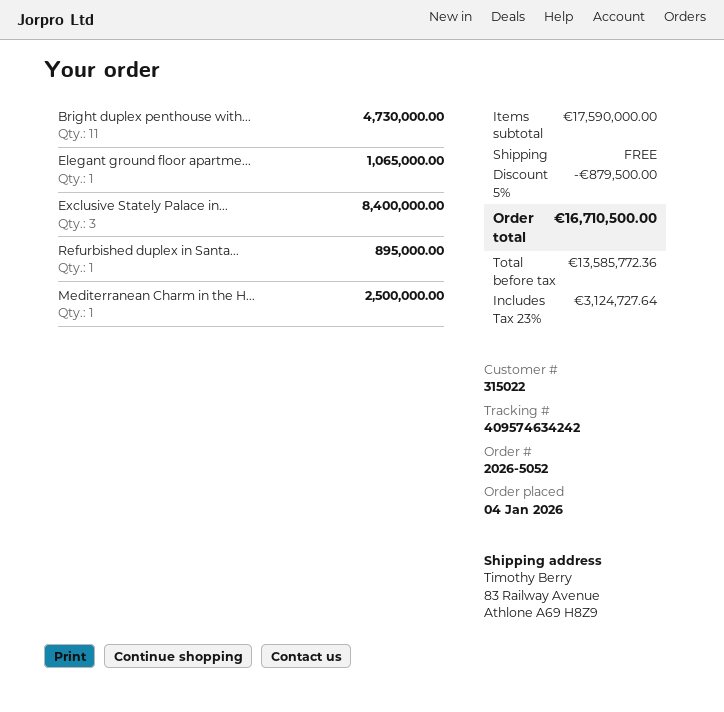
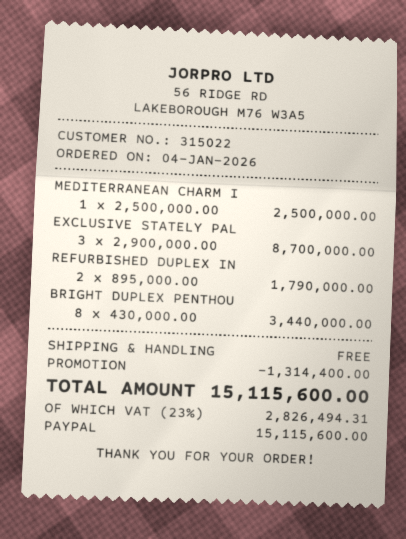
Bright duplex penthouse with...: 11 for 4730000.00 -> 8 for 3440000.00
Elegant ground floor apartme...: 1 for 1065000.00 -> none
Exclusive Stately Palace in...: 3 for 8400000.00 -> 3 for 8700000.00
Refurbished duplex in Santa...: 1 for 895000.00 -> 2 for 1790000.00
discount: 879500.00 -> 1314400.00
tax: 23% = 3124727.64 -> 23% = 2826494.31
total: 16710500.00 -> 15115600.00

